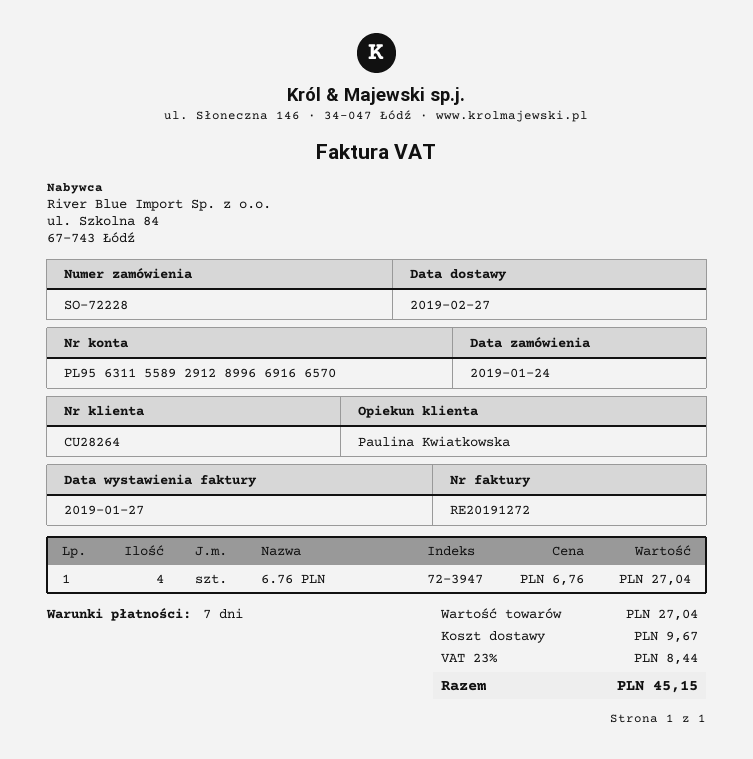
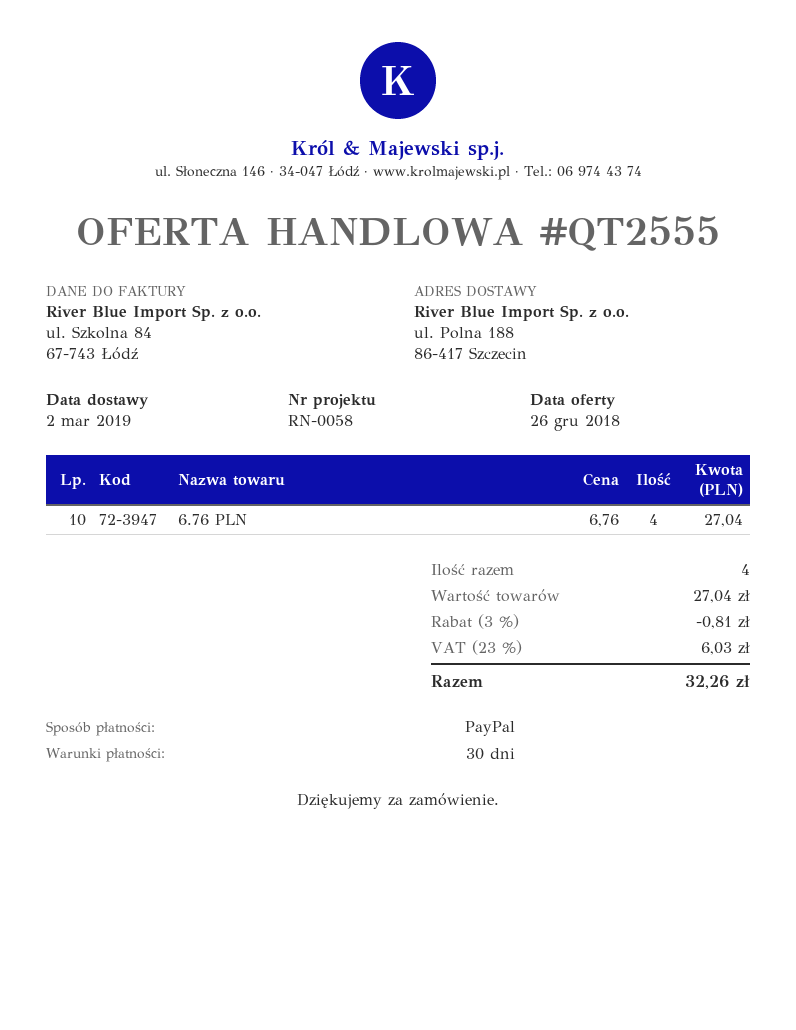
delivery date: 2019-02-27 -> 2019-03-02
payment terms: 7 days -> 30 days
discount: none -> 3% = 0.81
shipping: 9.67 -> none
tax: 23% = 8.44 -> 23% = 6.03
total: 45.15 -> 32.26

